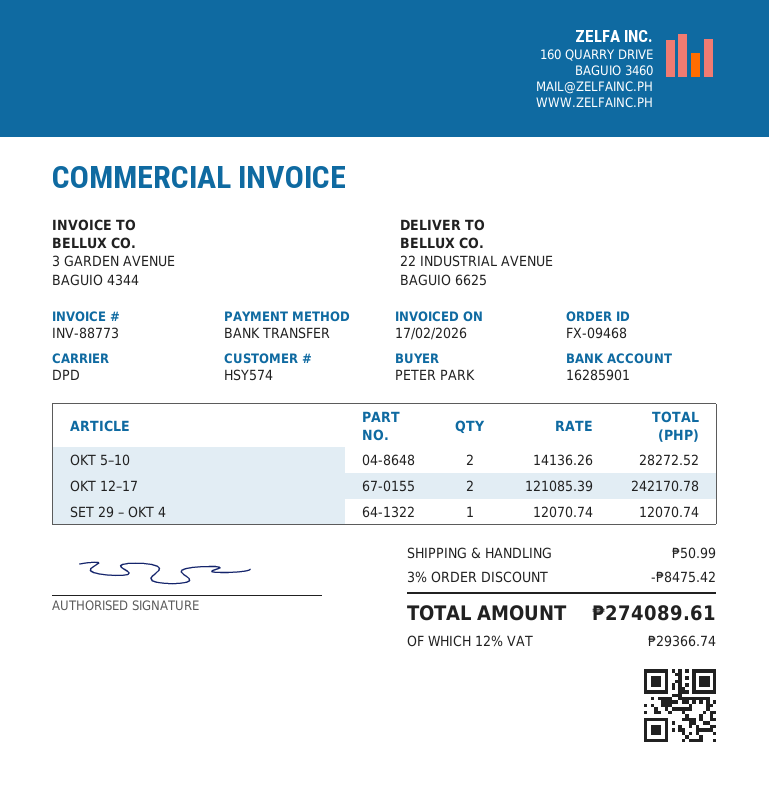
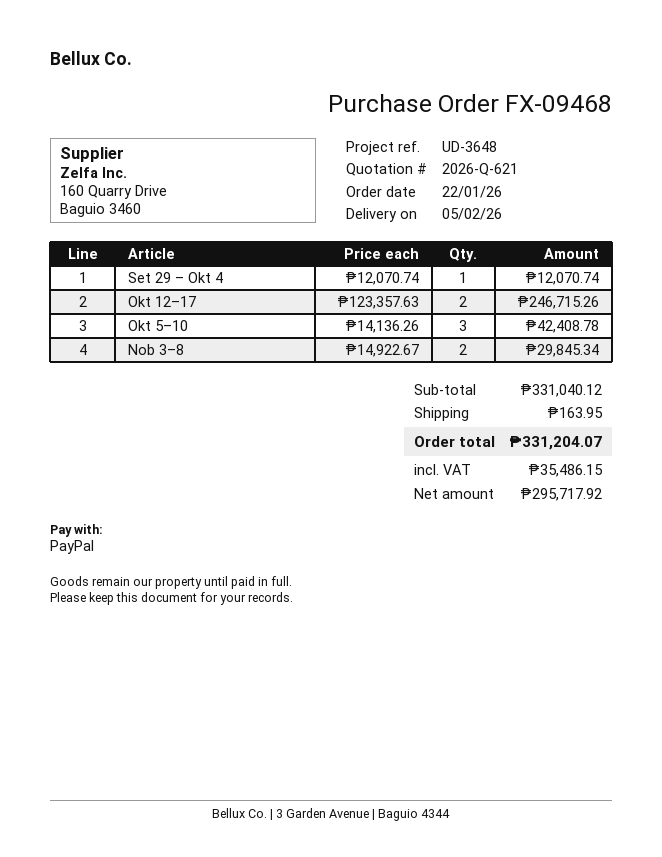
payment method: bank transfer -> PayPal
OKT 5–10: 2 x 14136.26 = 28272.52 -> 3 x 14136.26 = 42408.78
OKT 12–17: 2 x 121085.39 = 242170.78 -> 2 x 123357.63 = 246715.26
Nob 3–8: none -> 2 x 14922.67 = 29845.34
discount: 3% = 8475.42 -> none
shipping: 50.99 -> 163.95
tax: 29366.74 -> 35486.15
total: 274089.61 -> 331204.07

